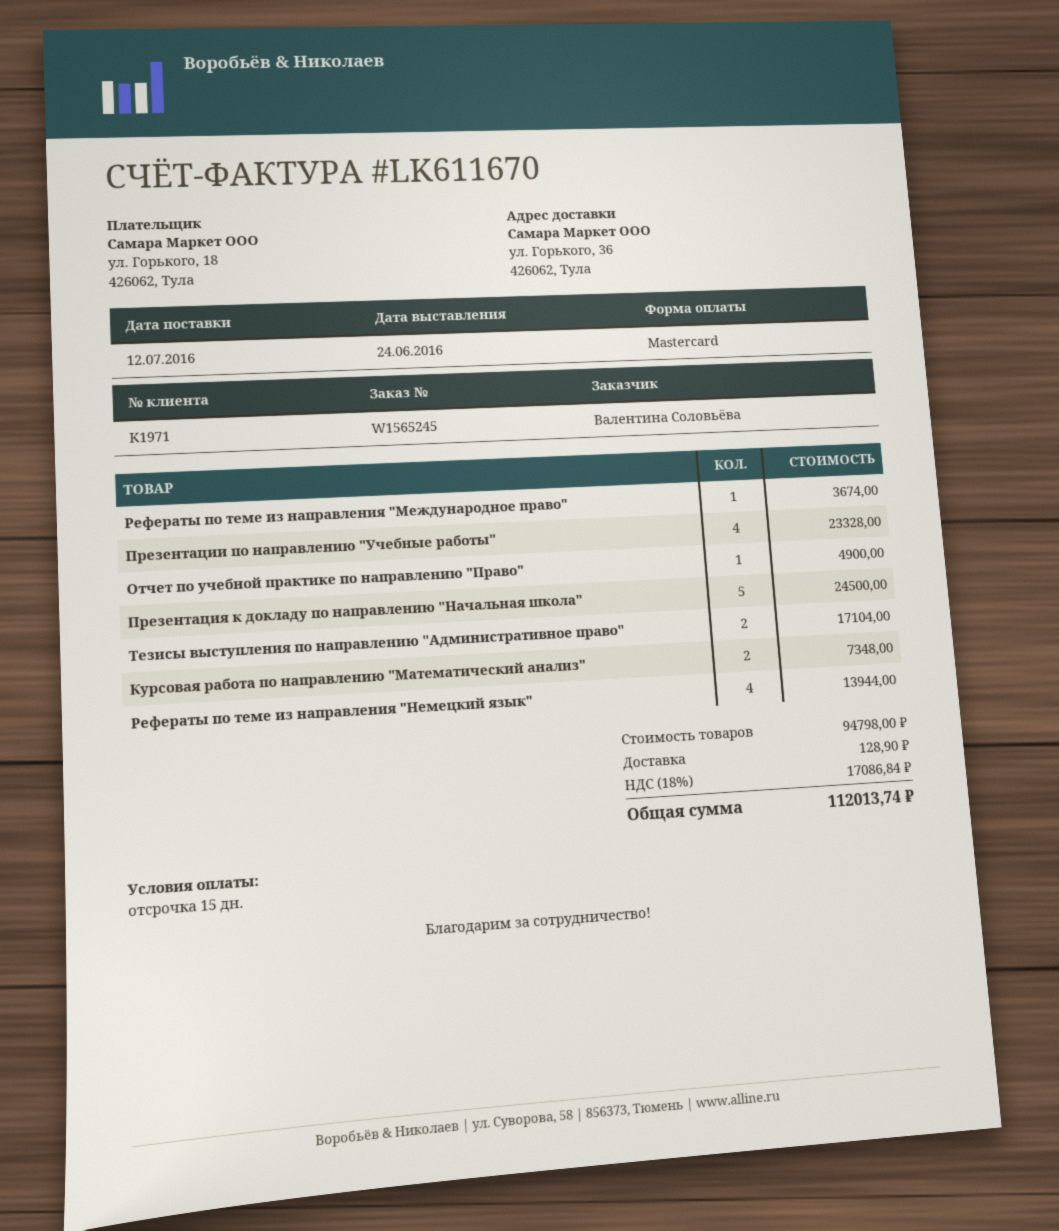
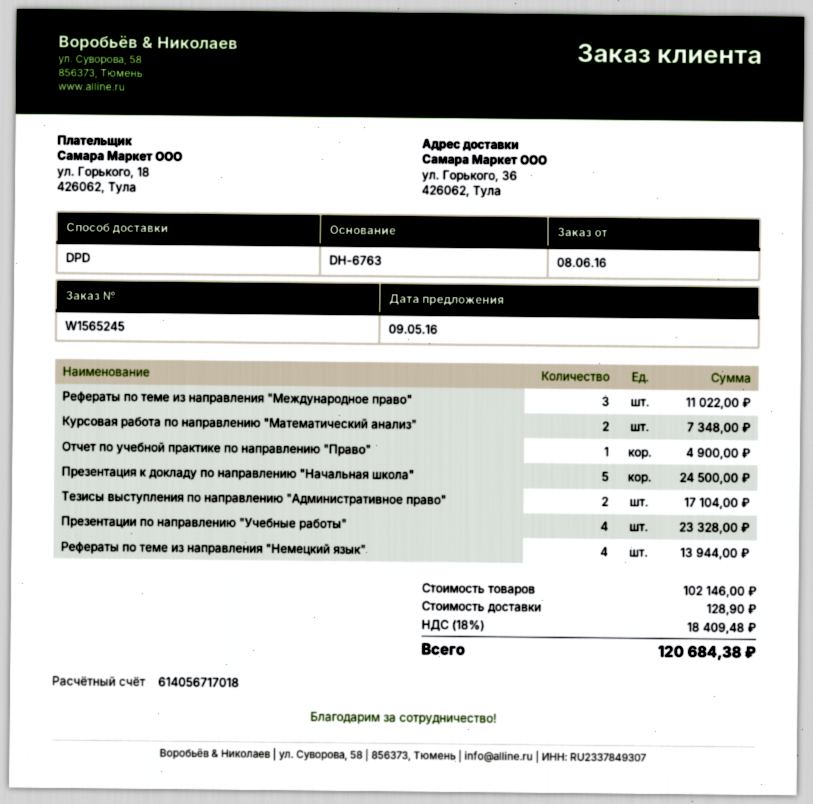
Рефераты по теме из направления "Международное право": 1 for 3674.00 -> 3 for 11022.00
subtotal: 94798.00 -> 102146.00
tax: 18% = 17086.84 -> 18% = 18409.48
total: 112013.74 -> 120684.38

